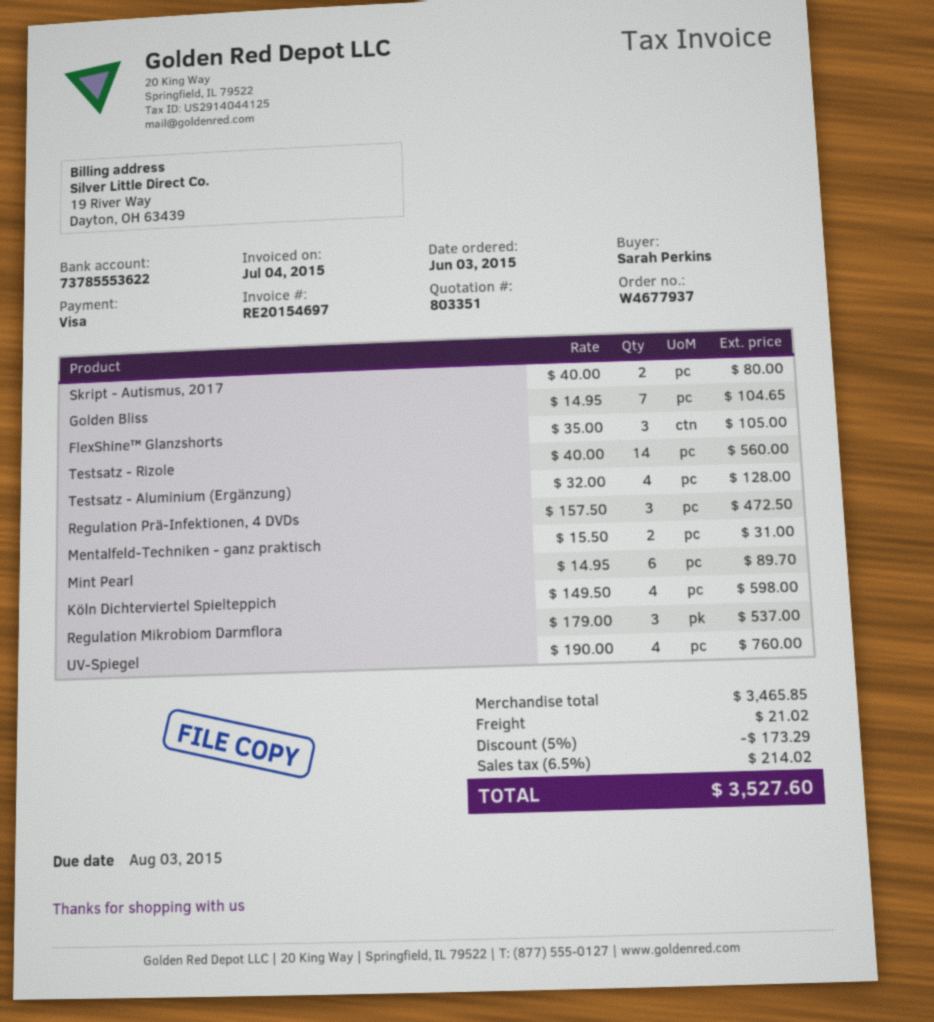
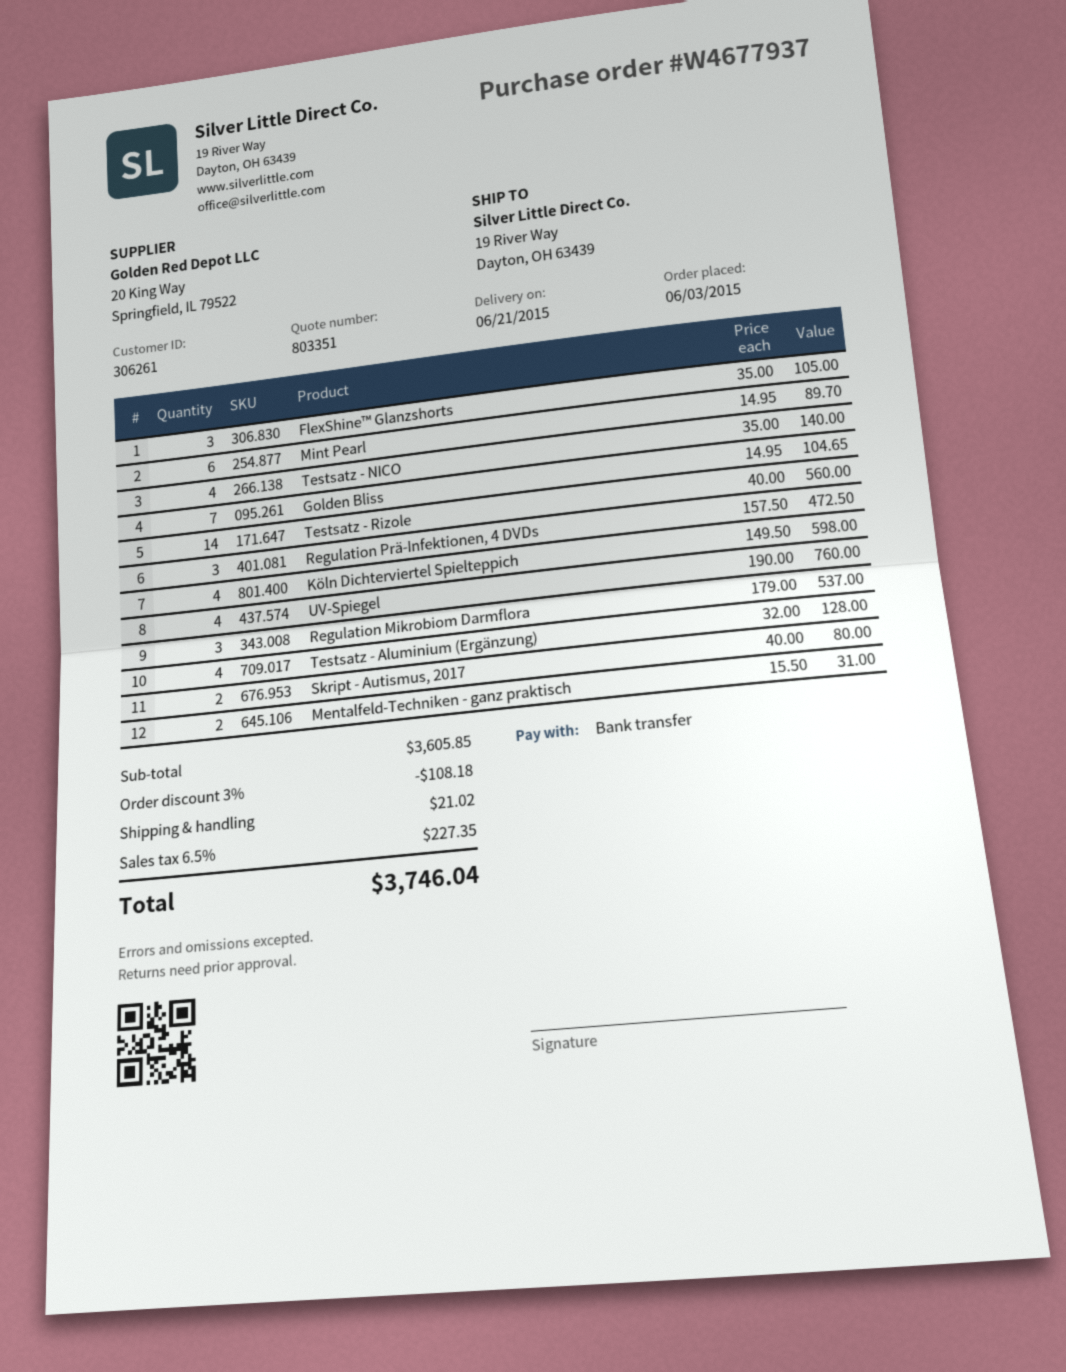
payment method: Visa -> bank transfer
Testsatz - NICO: none -> 4 x 35.00 = 140.00
subtotal: 3465.85 -> 3605.85
discount: 5% = 173.29 -> 3% = 108.18
tax: 6.5% = 214.02 -> 6.5% = 227.35
total: 3527.60 -> 3746.04

